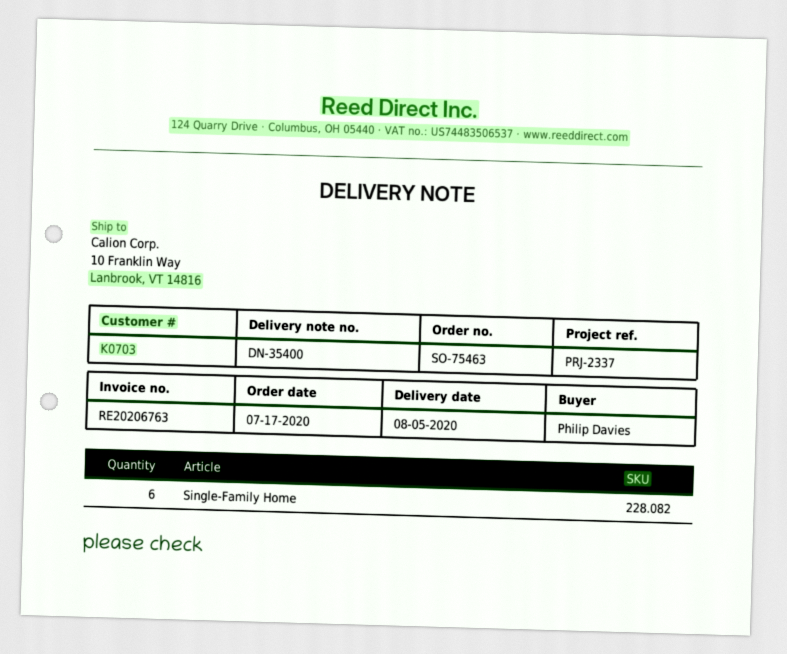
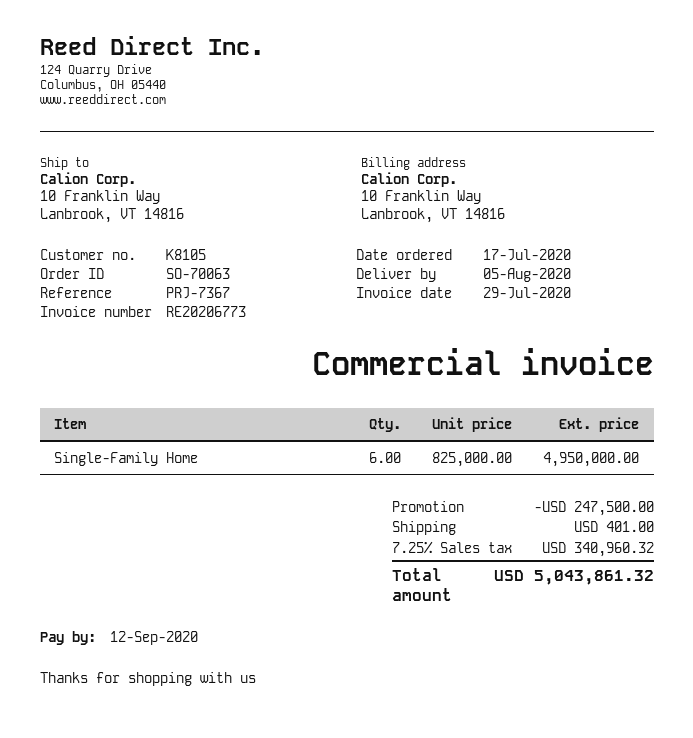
order number: SO-75463 -> SO-70063
invoice number: RE20206763 -> RE20206773
customer number: K0703 -> K8105
reference: PRJ-2337 -> PRJ-7367

